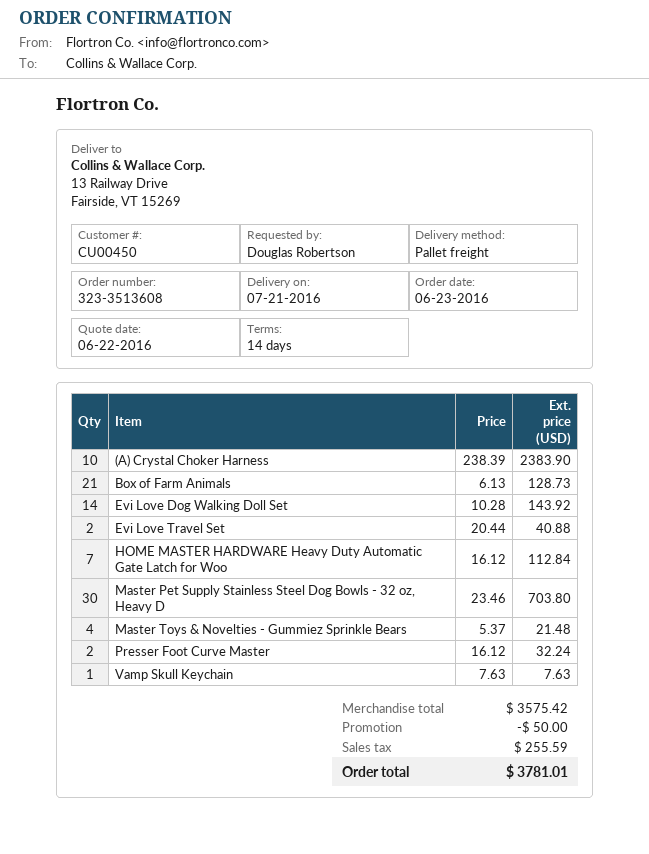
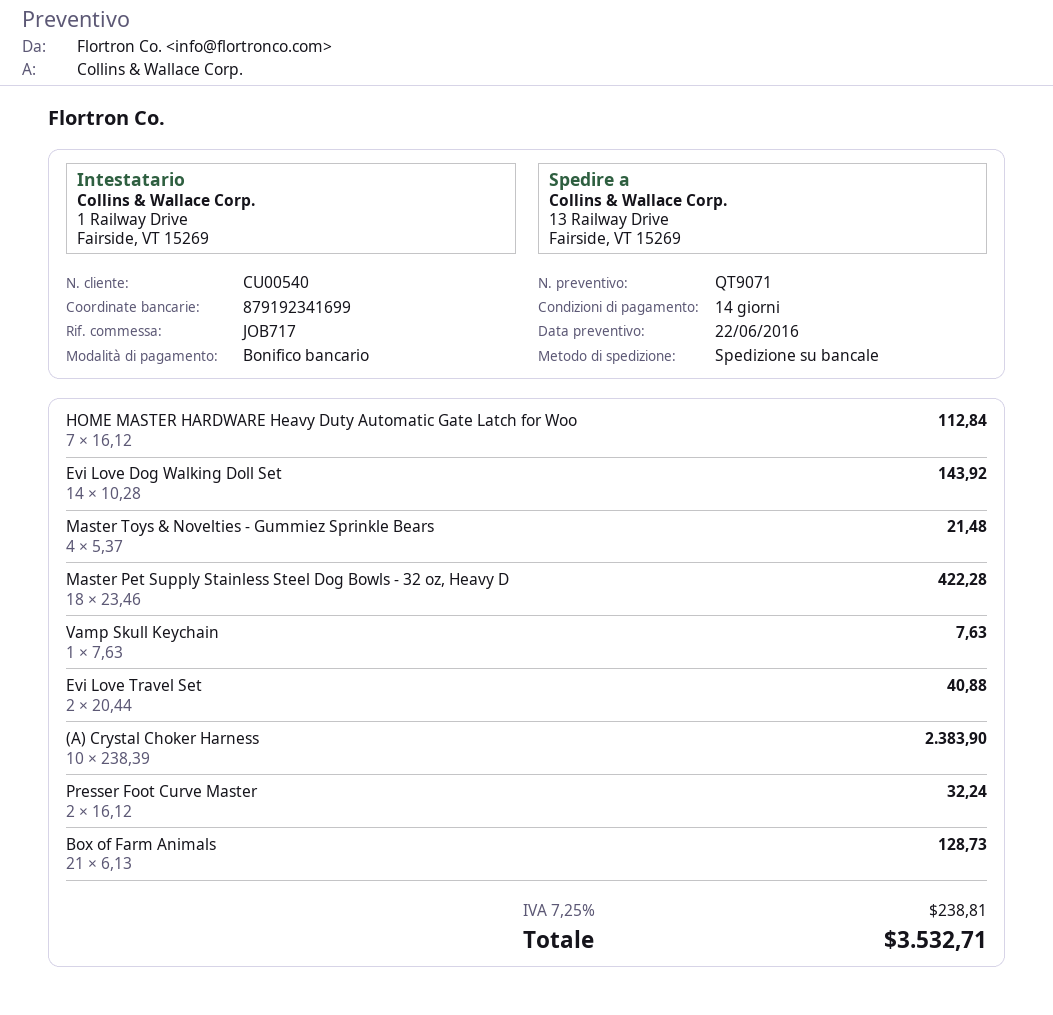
customer number: CU00450 -> CU00540
Master Pet Supply Stainless Steel Dog Bowls - 32 oz, Heavy D: 30 x 23.46 = 703.80 -> 18 x 23.46 = 422.28
discount: 50.00 -> none
tax: 255.59 -> 238.81
total: 3781.01 -> 3532.71

